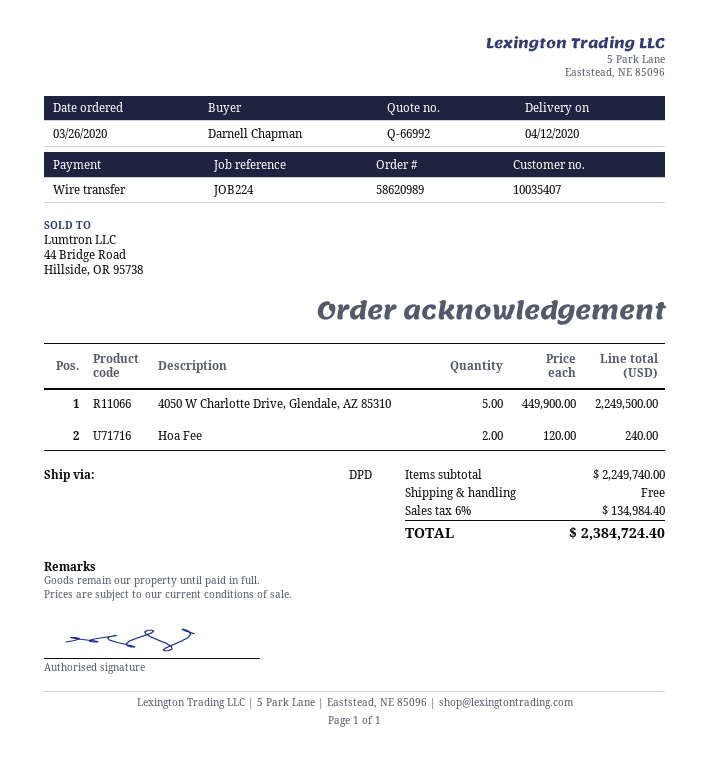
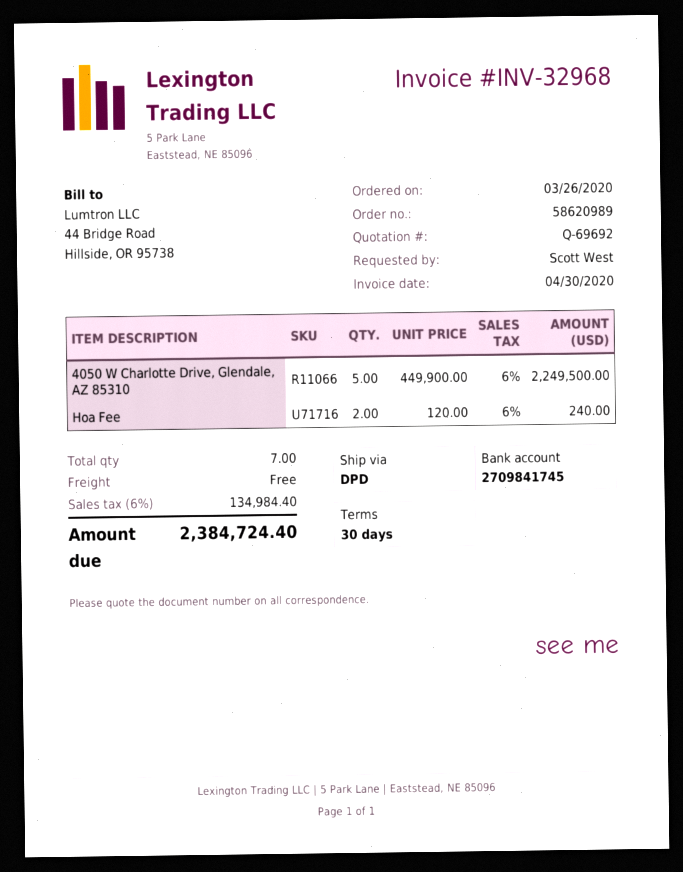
quote number: Q-66992 -> Q-69692
ordered by: Darnell Chapman -> Scott West

